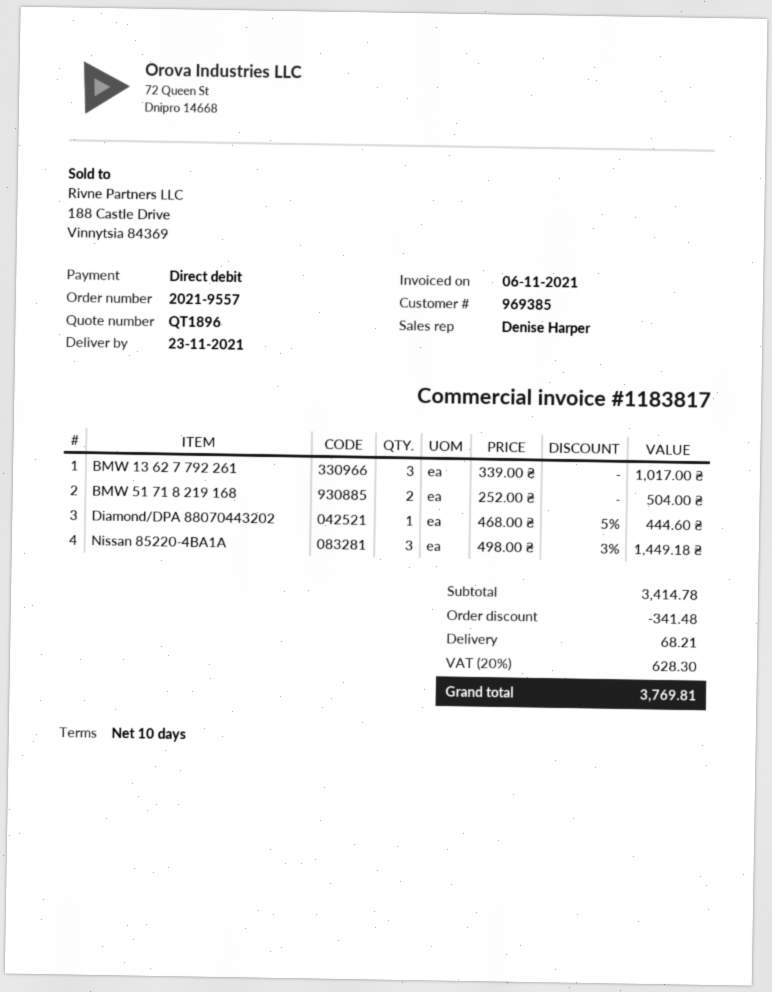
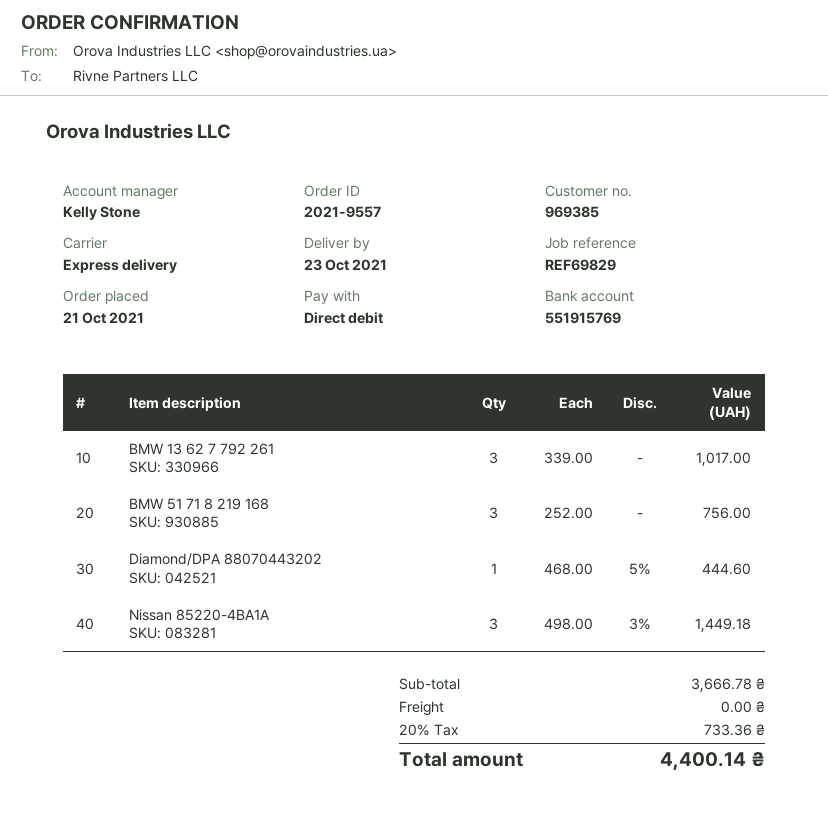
delivery date: 2021-11-23 -> 2021-10-23
sales rep: Denise Harper -> Kelly Stone
BMW 51 71 8 219 168: 2 x 252.00 = 504.00 -> 3 x 252.00 = 756.00
subtotal: 3414.78 -> 3666.78
discount: 341.48 -> none
shipping: 68.21 -> 0.00
tax: 20% = 628.30 -> 20% = 733.36
total: 3769.81 -> 4400.14

